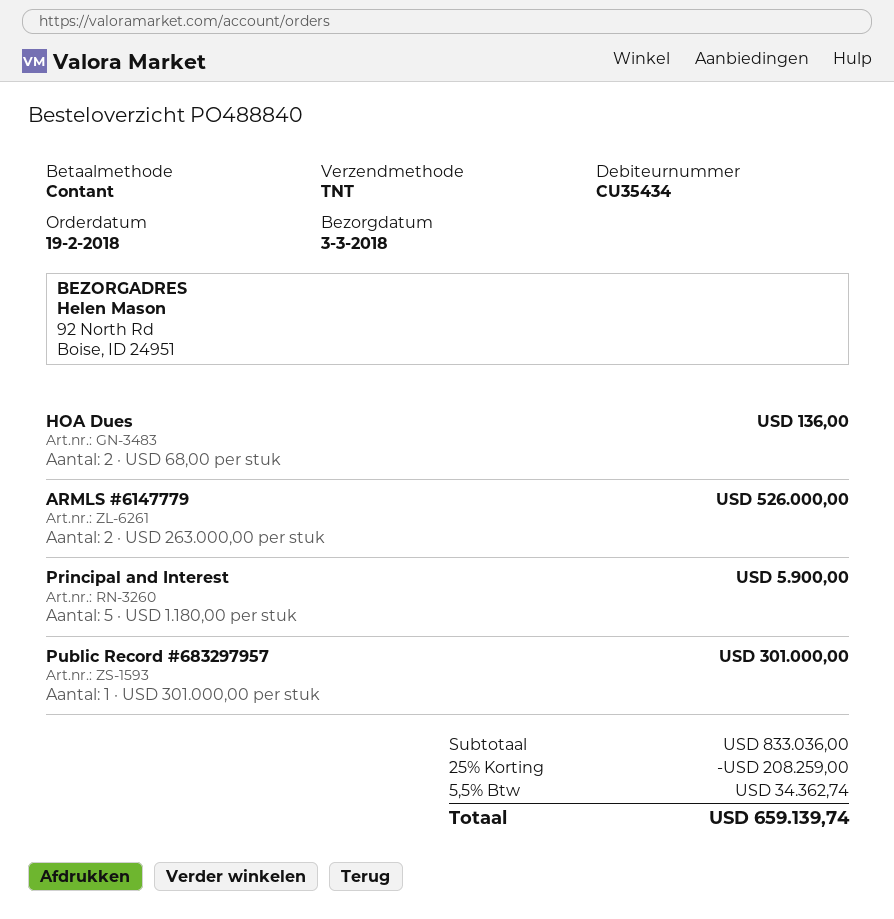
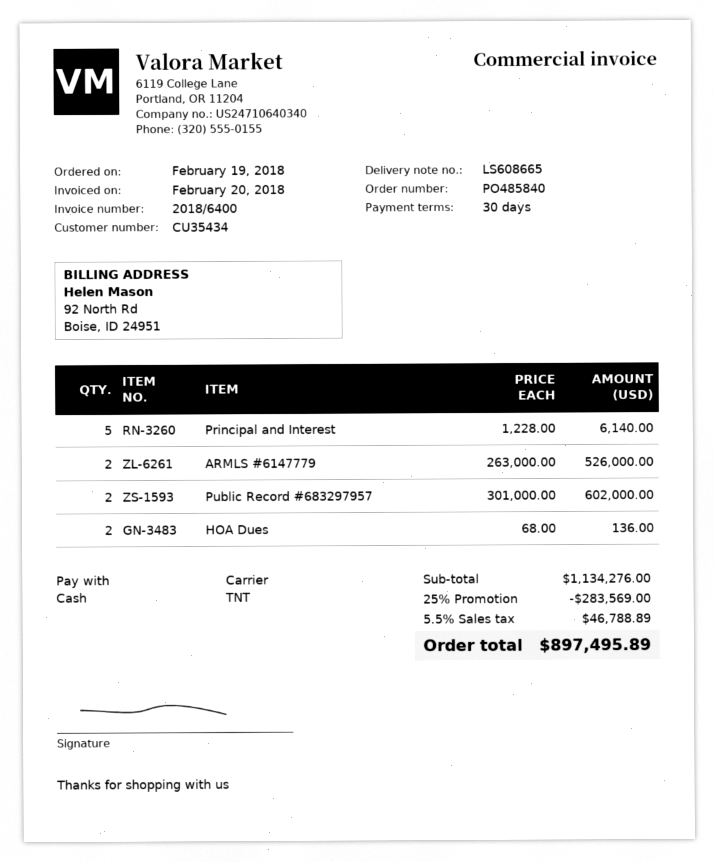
order number: PO488840 -> PO485840
Principal and Interest: 5 x 1180.00 = 5900.00 -> 5 x 1228.00 = 6140.00
Public Record #683297957: 1 x 301000.00 = 301000.00 -> 2 x 301000.00 = 602000.00
subtotal: 833036.00 -> 1134276.00
discount: 25% = 208259.00 -> 25% = 283569.00
tax: 5.5% = 34362.74 -> 5.5% = 46788.89
total: 659139.74 -> 897495.89

